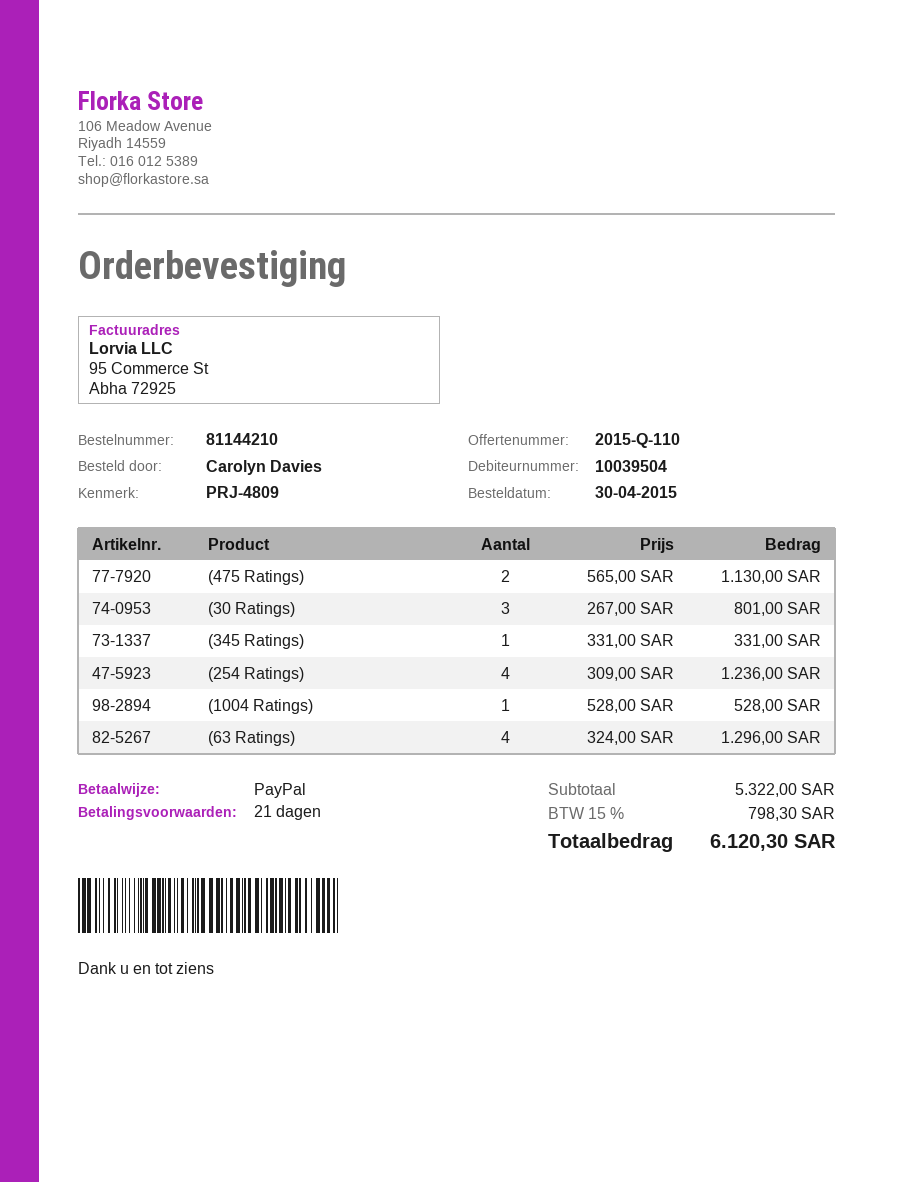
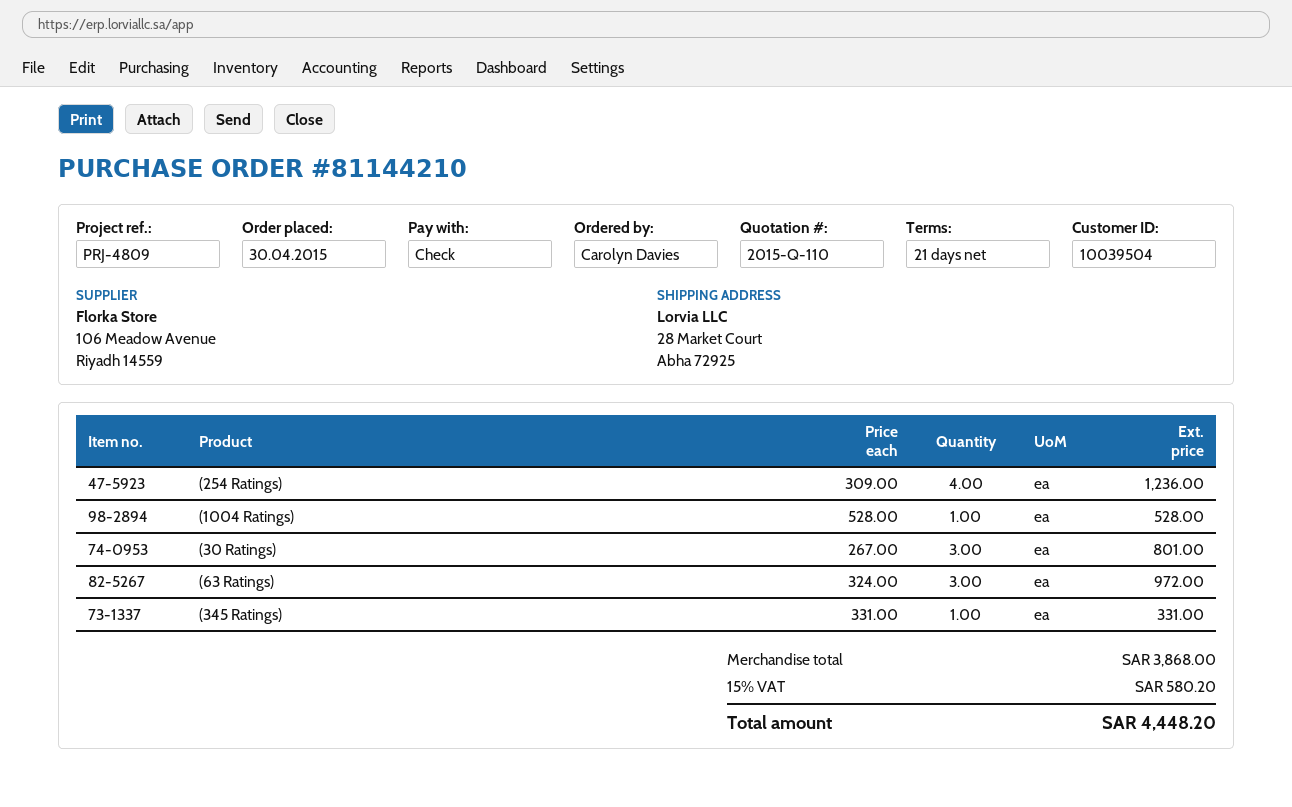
payment method: PayPal -> cheque
(475 Ratings): 2 x 565.00 = 1130.00 -> none
(63 Ratings): 4 x 324.00 = 1296.00 -> 3 x 324.00 = 972.00
subtotal: 5322.00 -> 3868.00
tax: 15% = 798.30 -> 15% = 580.20
total: 6120.30 -> 4448.20

